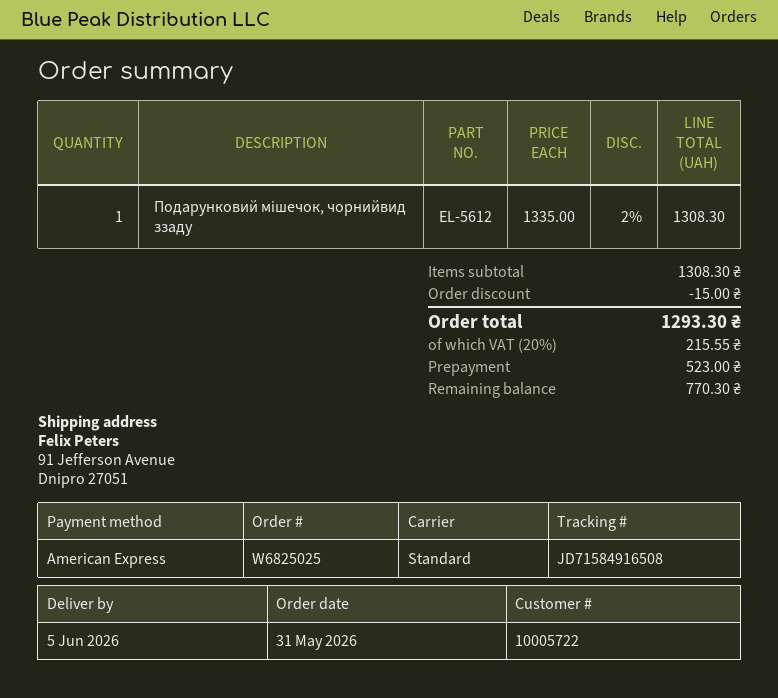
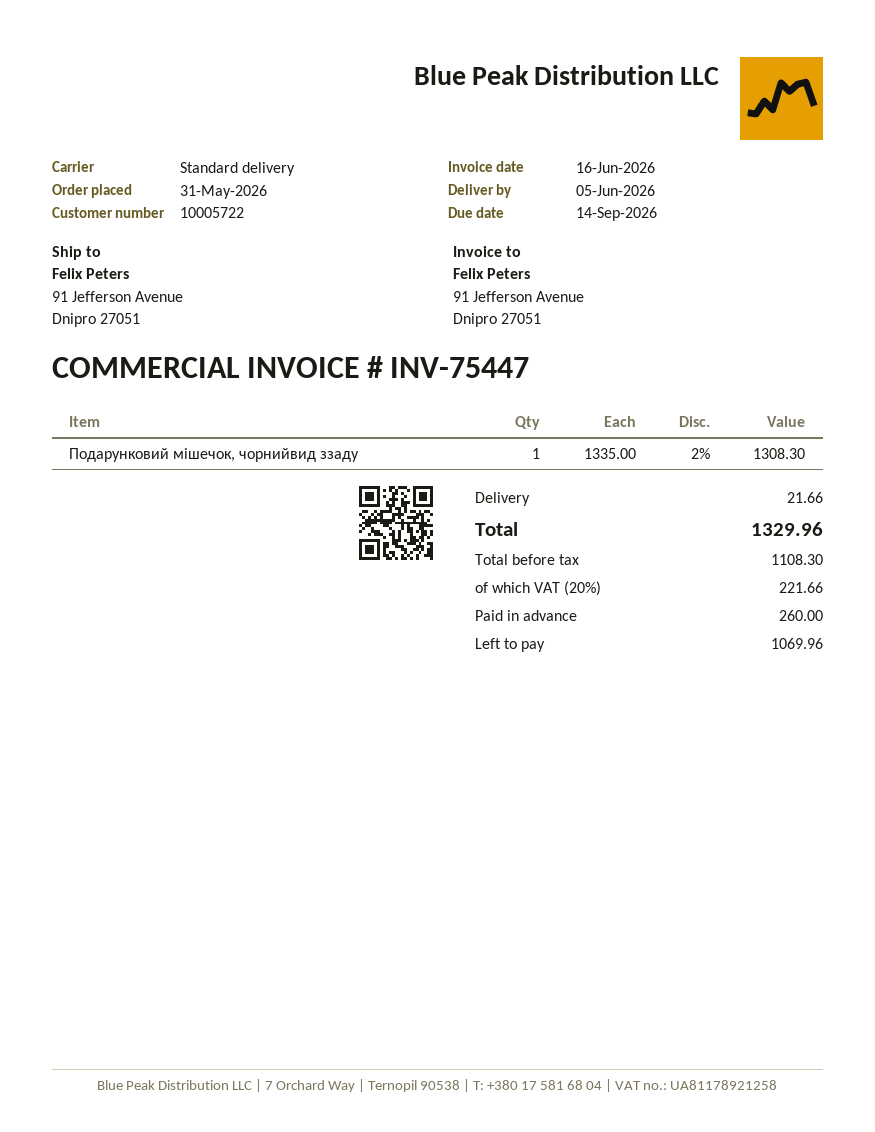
discount: 15.00 -> none
shipping: none -> 21.66
tax: 20% = 215.55 -> 20% = 221.66
total: 1293.30 -> 1329.96
deposit: 523.00 -> 260.00
balance: 770.30 -> 1069.96

